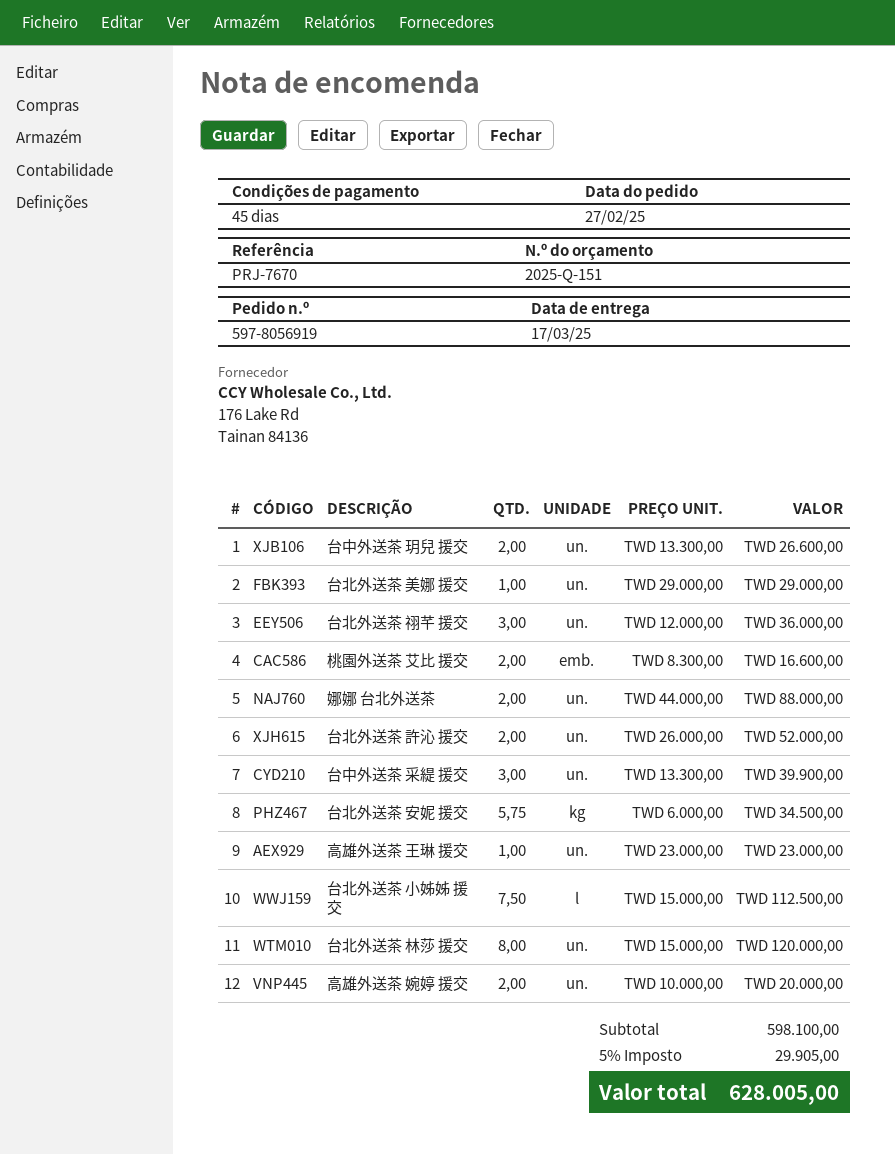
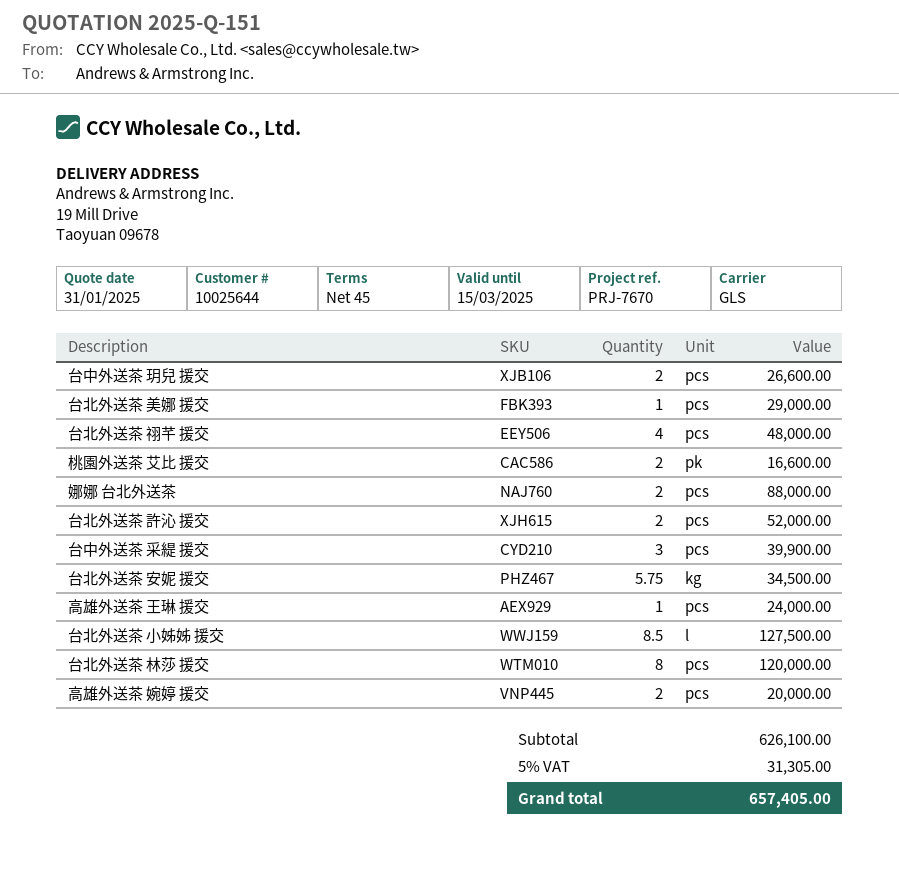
台北外送茶 祤芊 援交: 3 for 36000.00 -> 4 for 48000.00
高雄外送茶 王琳 援交: 1 for 23000.00 -> 1 for 24000.00
台北外送茶 小姊姊 援交: 7.5 for 112500.00 -> 8.5 for 127500.00
subtotal: 598100.00 -> 626100.00
tax: 5% = 29905.00 -> 5% = 31305.00
total: 628005.00 -> 657405.00

